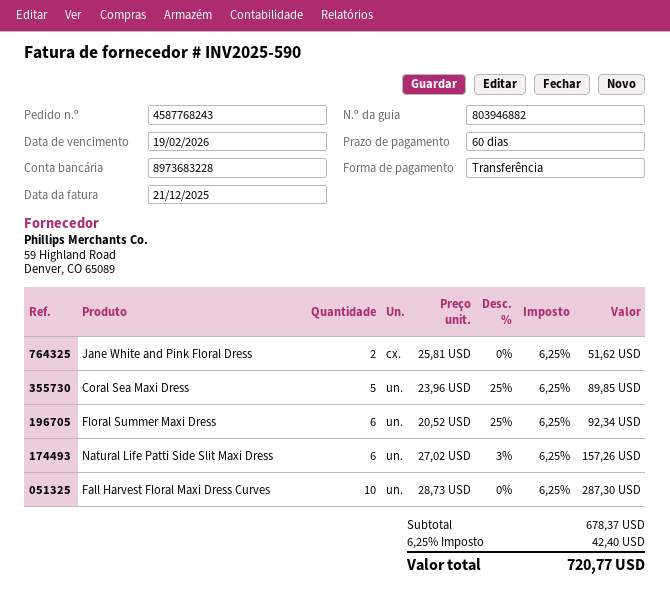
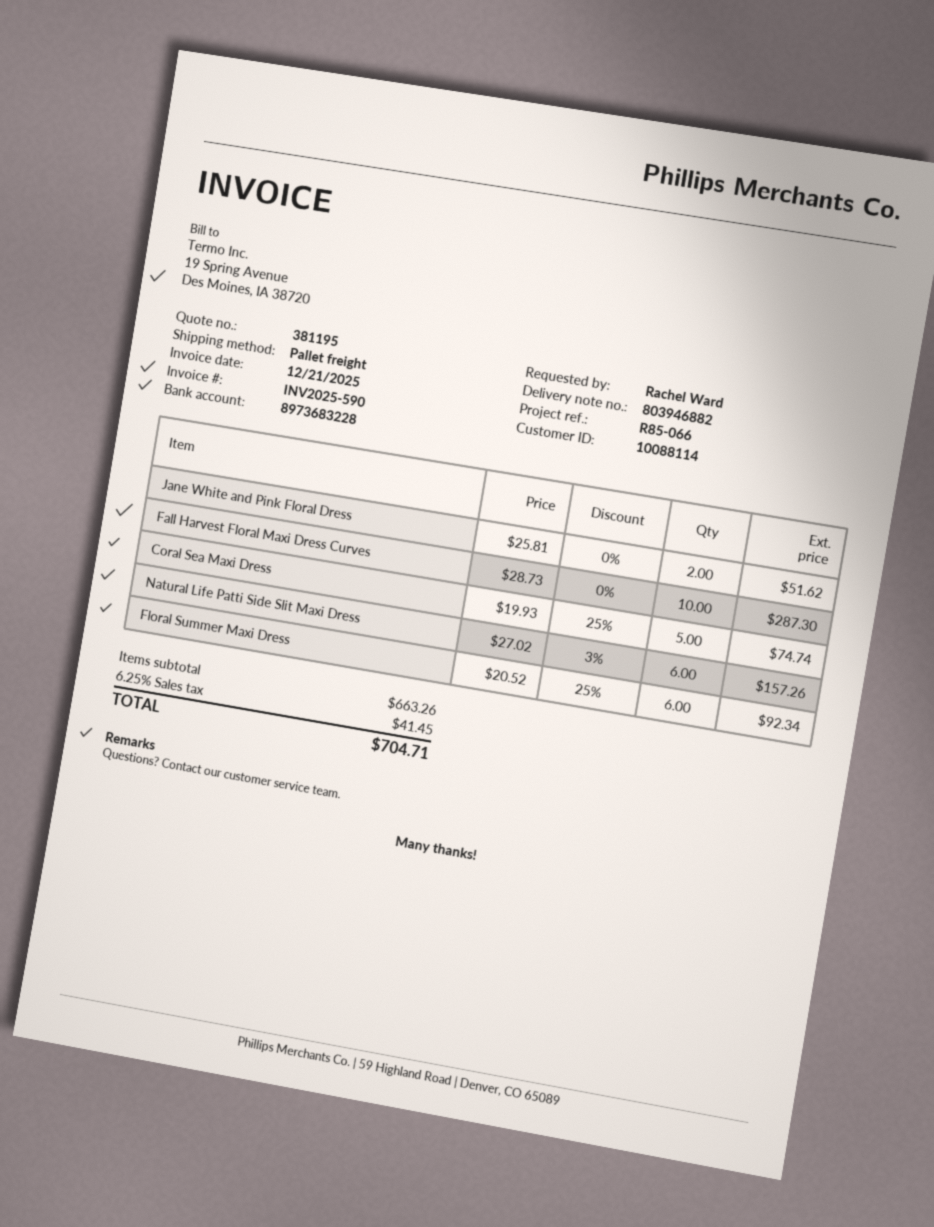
Coral Sea Maxi Dress: 5 x 23.96 - 25% = 89.85 -> 5 x 19.93 - 25% = 74.74
subtotal: 678.37 -> 663.26
tax: 6.25% = 42.40 -> 6.25% = 41.45
total: 720.77 -> 704.71

